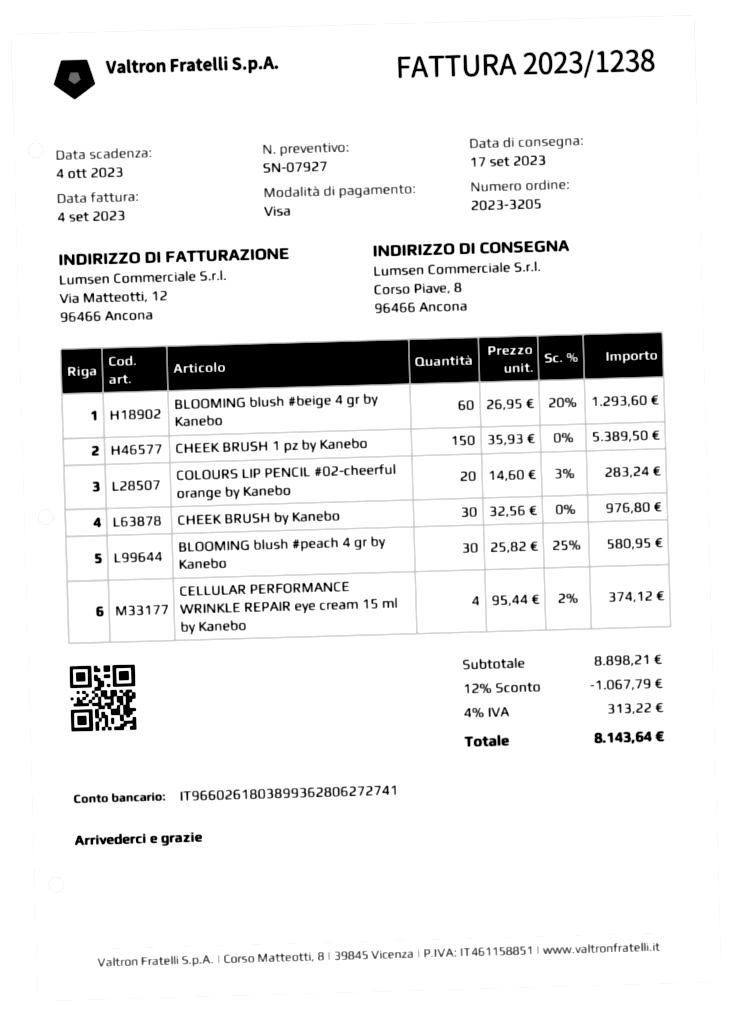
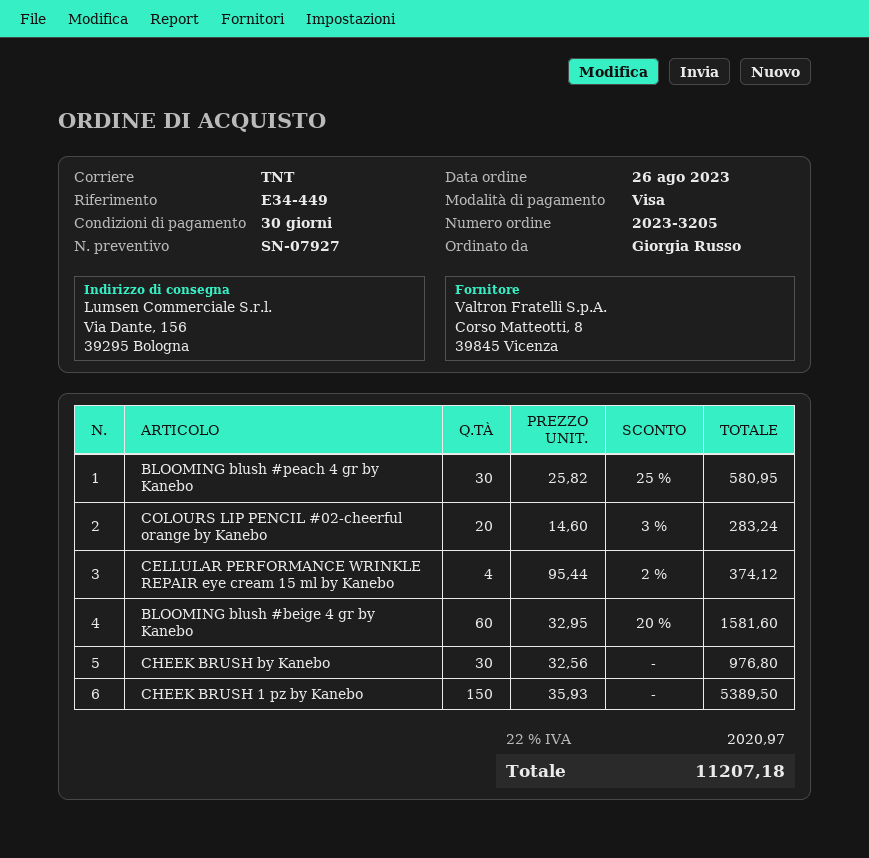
ship to: Corso Piave, 8, 96466 Ancona -> Via Dante, 156, 39295 Bologna
BLOOMING blush #beige 4 gr by Kanebo: 60 x 26.95 - 20% = 1293.60 -> 60 x 32.95 - 20% = 1581.60
discount: 12% = 1067.79 -> none
tax: 4% = 313.22 -> 22% = 2020.97
total: 8143.64 -> 11207.18

